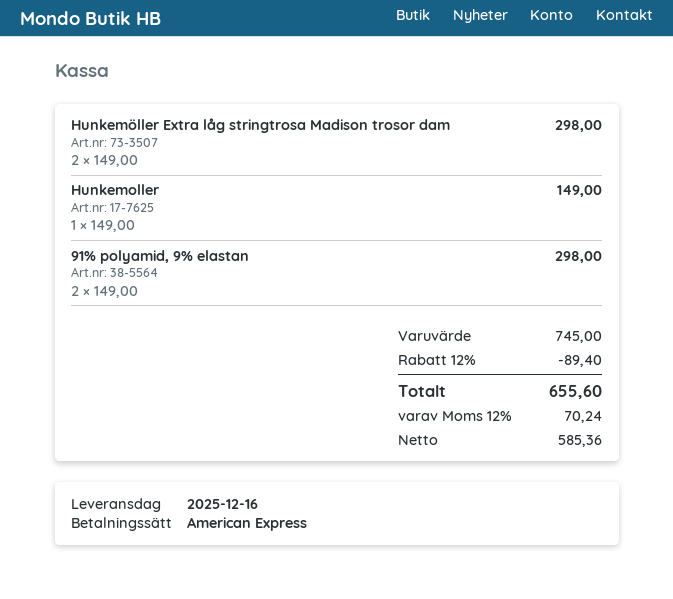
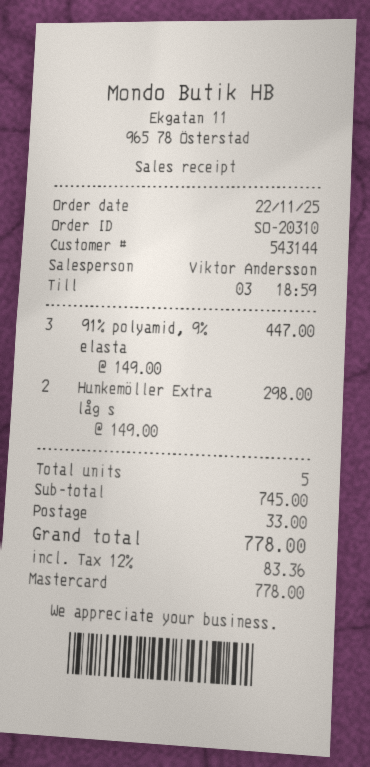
payment method: American Express -> Mastercard
Hunkemoller: 1 x 149.00 = 149.00 -> none
91% polyamid, 9% elastan: 2 x 149.00 = 298.00 -> 3 x 149.00 = 447.00
discount: 12% = 89.40 -> none
shipping: none -> 33.00
tax: 12% = 70.24 -> 12% = 83.36
total: 655.60 -> 778.00

